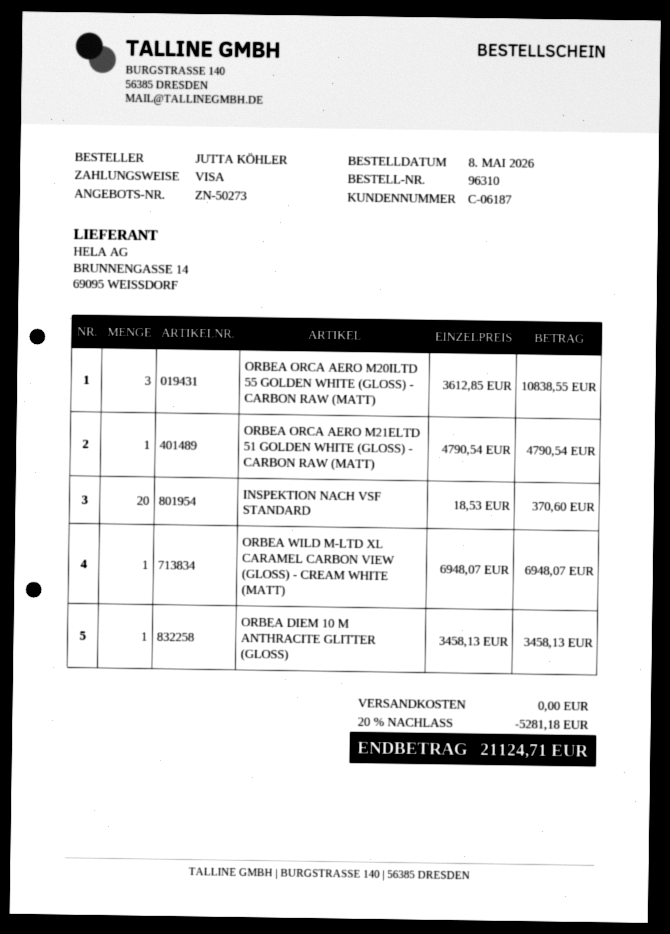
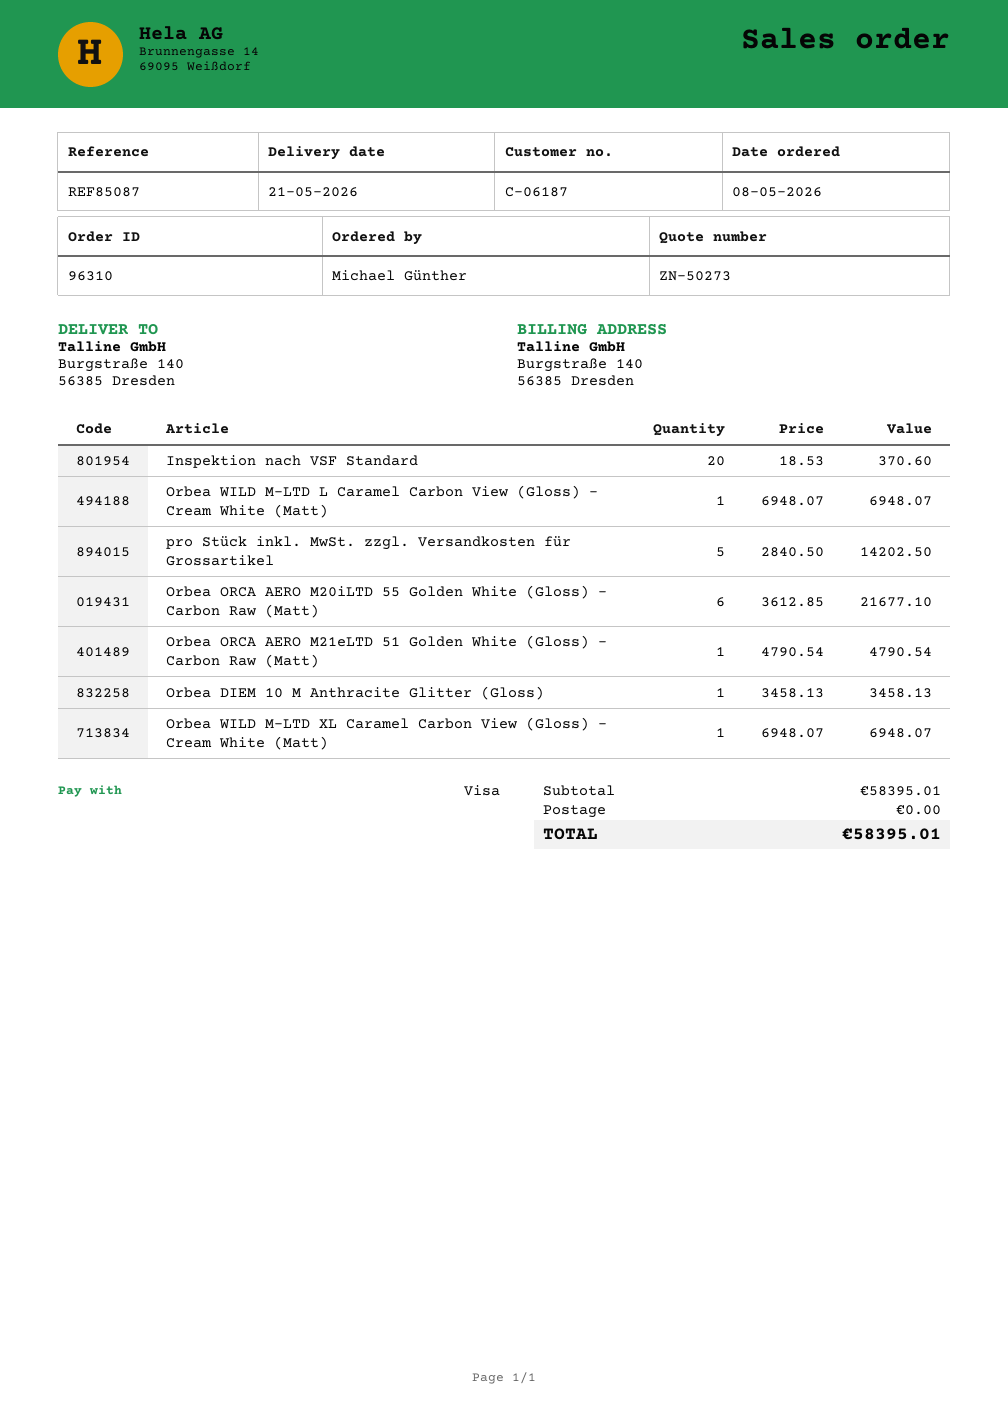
ordered by: JUTTA KÖHLER -> Michael Günther
ORBEA ORCA AERO M20ILTD 55 GOLDEN WHITE (GLOSS) - CARBON RAW (MATT): 3 x 3612.85 = 10838.55 -> 6 x 3612.85 = 21677.10
Orbea WILD M-LTD L Caramel Carbon View (Gloss) - Cream White (Matt): none -> 1 x 6948.07 = 6948.07
pro Stück inkl. MwSt. zzgl. Versandkosten für Grossartikel: none -> 5 x 2840.50 = 14202.50
discount: 20% = 5281.18 -> none
total: 21124.71 -> 58395.01

